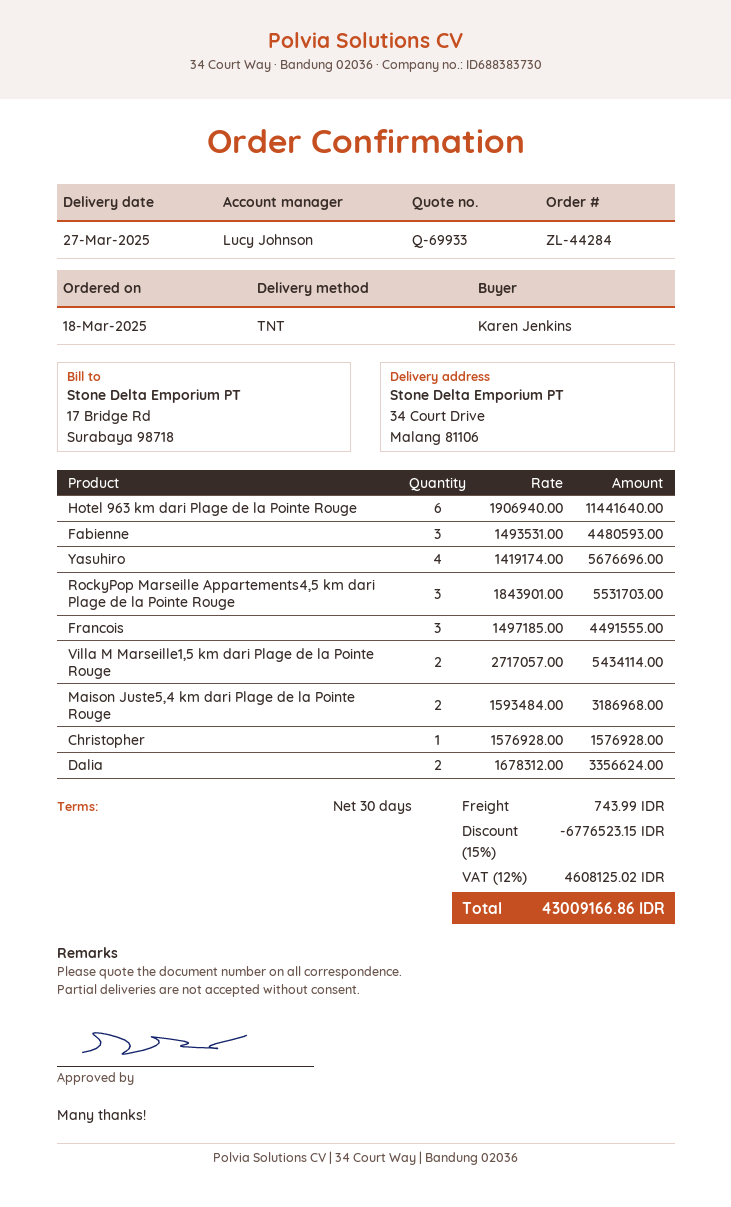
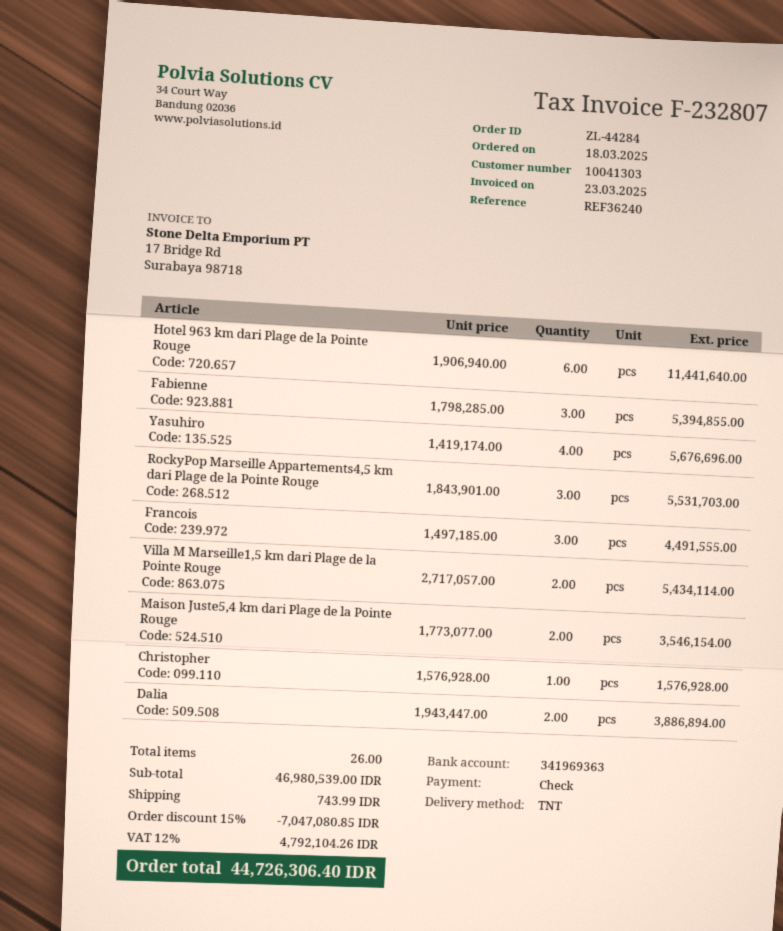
Fabienne: 3 x 1493531.00 = 4480593.00 -> 3 x 1798285.00 = 5394855.00
Maison Juste5,4 km dari Plage de la Pointe Rouge: 2 x 1593484.00 = 3186968.00 -> 2 x 1773077.00 = 3546154.00
Dalia: 2 x 1678312.00 = 3356624.00 -> 2 x 1943447.00 = 3886894.00
discount: 15% = 6776523.15 -> 15% = 7047080.85
tax: 12% = 4608125.02 -> 12% = 4792104.26
total: 43009166.86 -> 44726306.40

